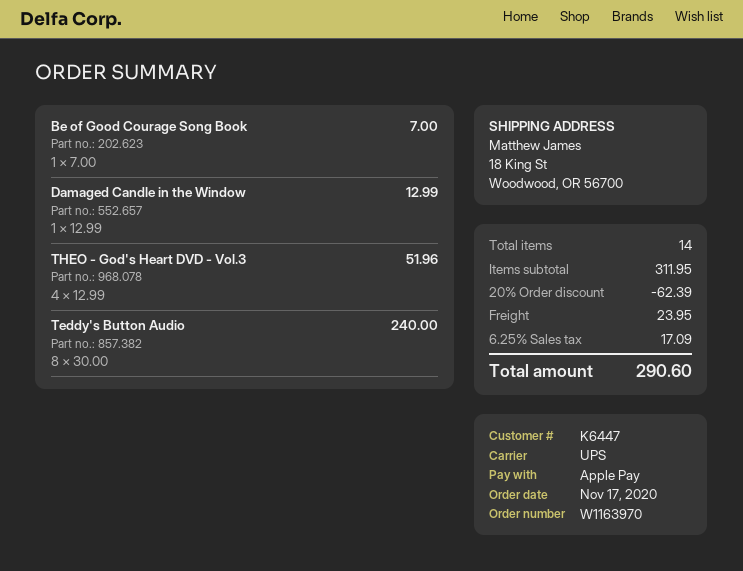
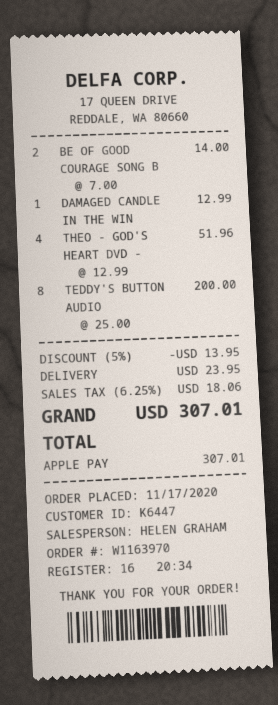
Be of Good Courage Song Book: 1 x 7.00 = 7.00 -> 2 x 7.00 = 14.00
Teddy's Button Audio: 8 x 30.00 = 240.00 -> 8 x 25.00 = 200.00
discount: 20% = 62.39 -> 5% = 13.95
tax: 6.25% = 17.09 -> 6.25% = 18.06
total: 290.60 -> 307.01

